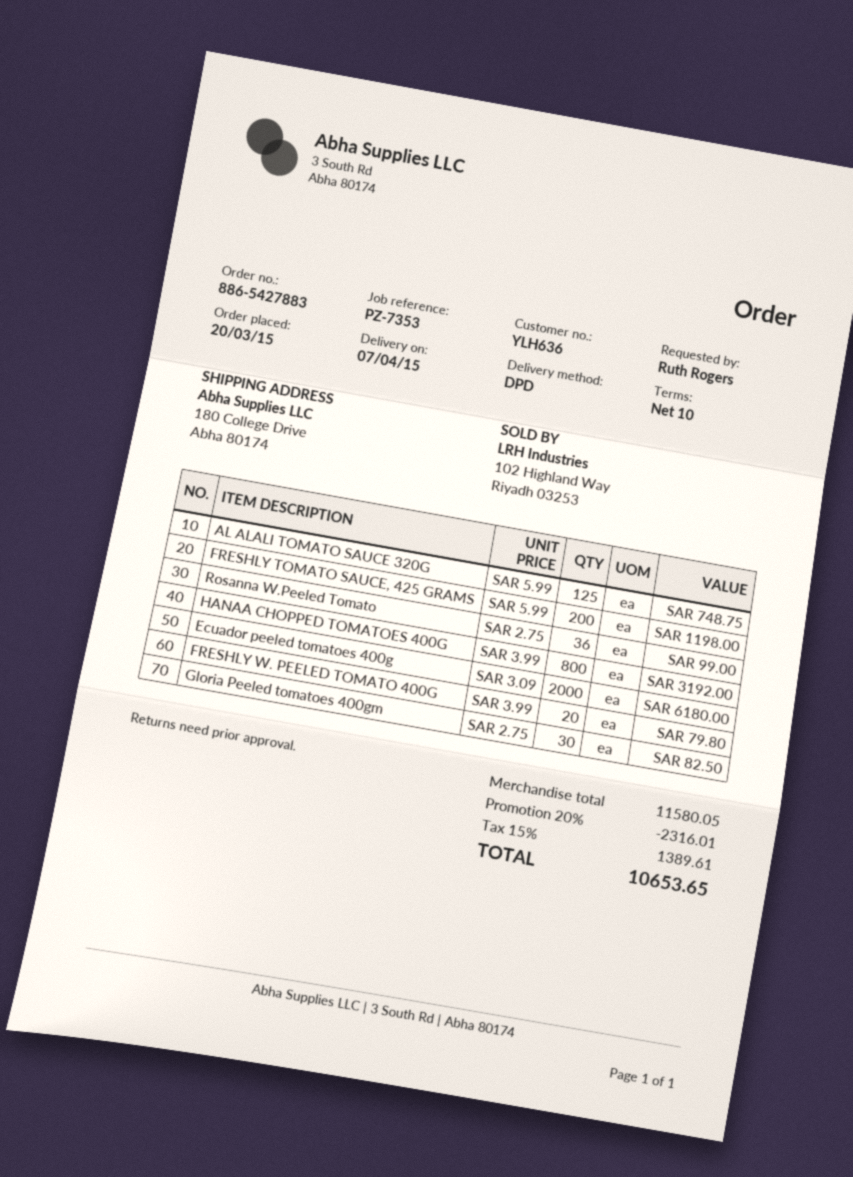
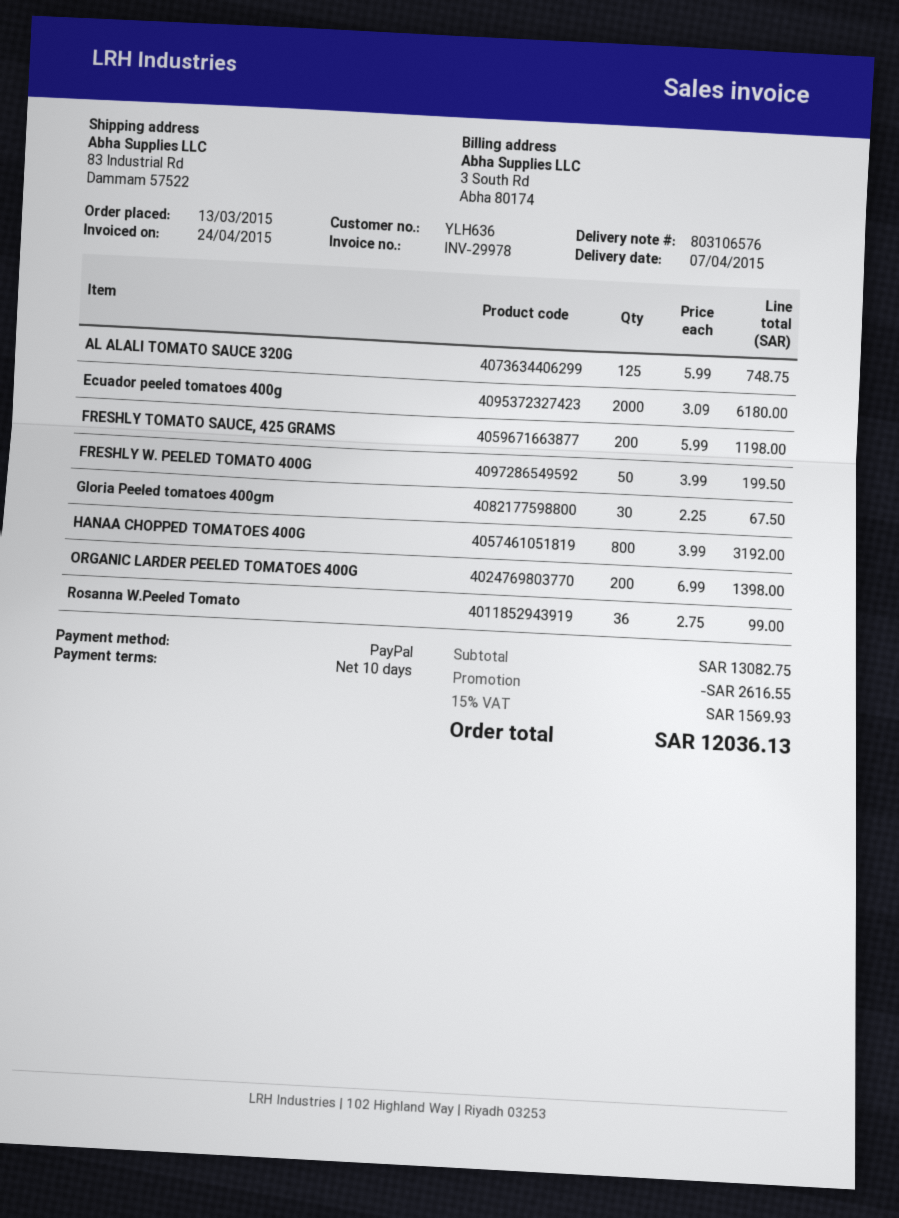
order date: 2015-03-20 -> 2015-03-13
ship to: 180 College Drive, Abha 80174 -> 83 Industrial Rd, Dammam 57522
FRESHLY W. PEELED TOMATO 400G: 20 x 3.99 = 79.80 -> 50 x 3.99 = 199.50
Gloria Peeled tomatoes 400gm: 30 x 2.75 = 82.50 -> 30 x 2.25 = 67.50
ORGANIC LARDER PEELED TOMATOES 400G: none -> 200 x 6.99 = 1398.00
subtotal: 11580.05 -> 13082.75
discount: 2316.01 -> 2616.55
tax: 15% = 1389.61 -> 15% = 1569.93
total: 10653.65 -> 12036.13

